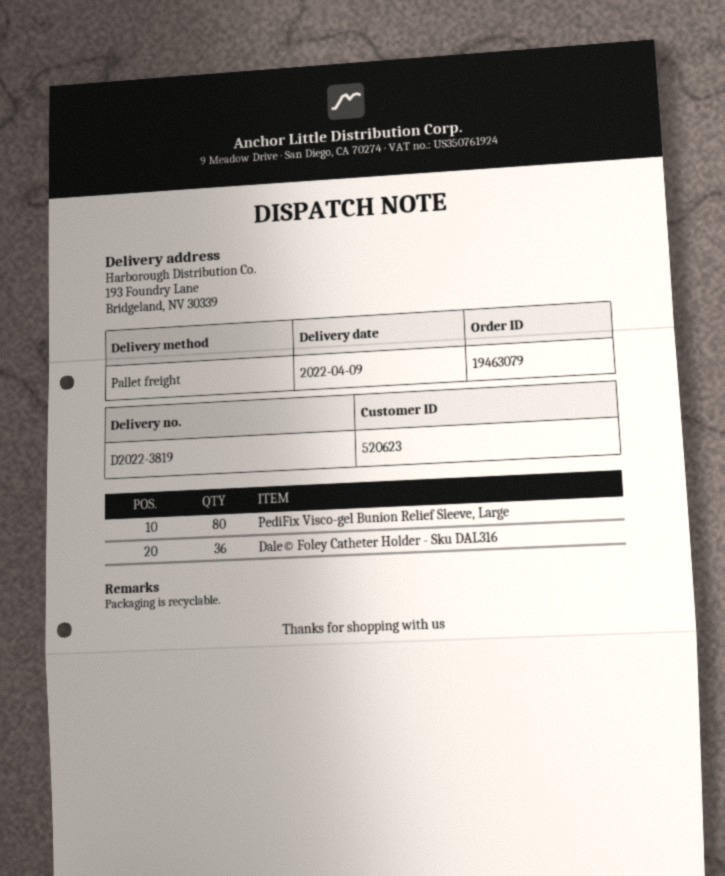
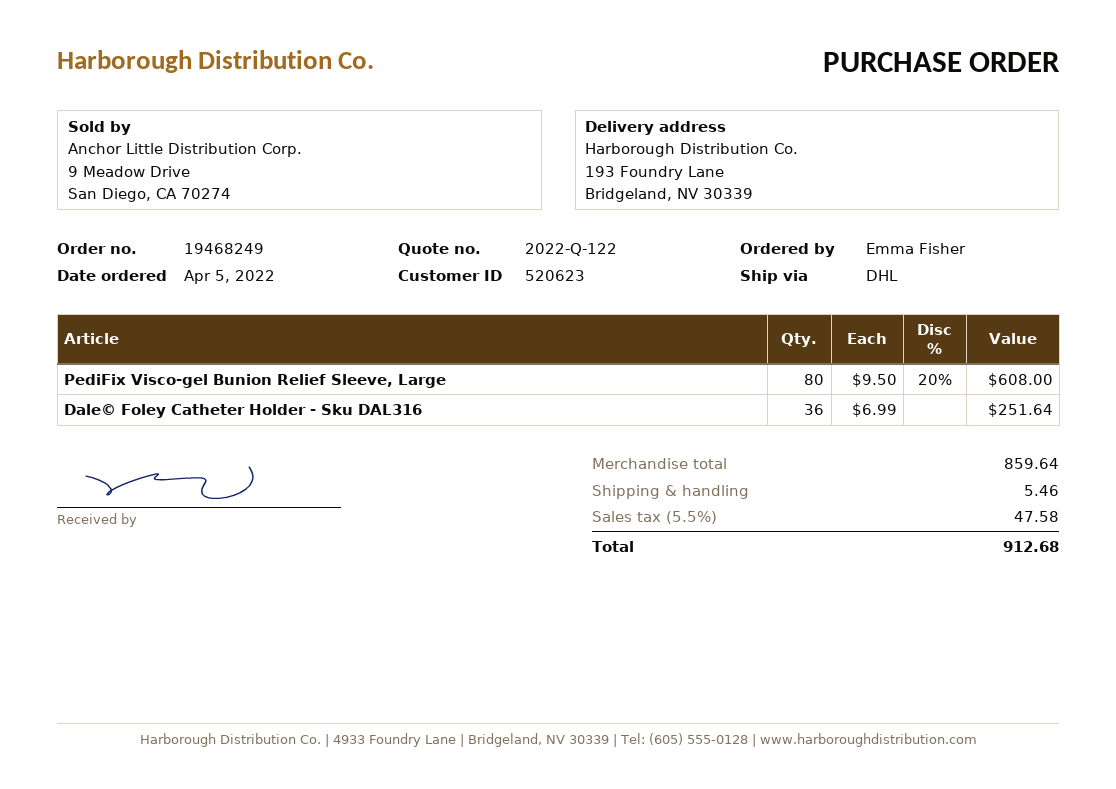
order number: 19463079 -> 19468249
shipping method: pallet freight -> DHL

